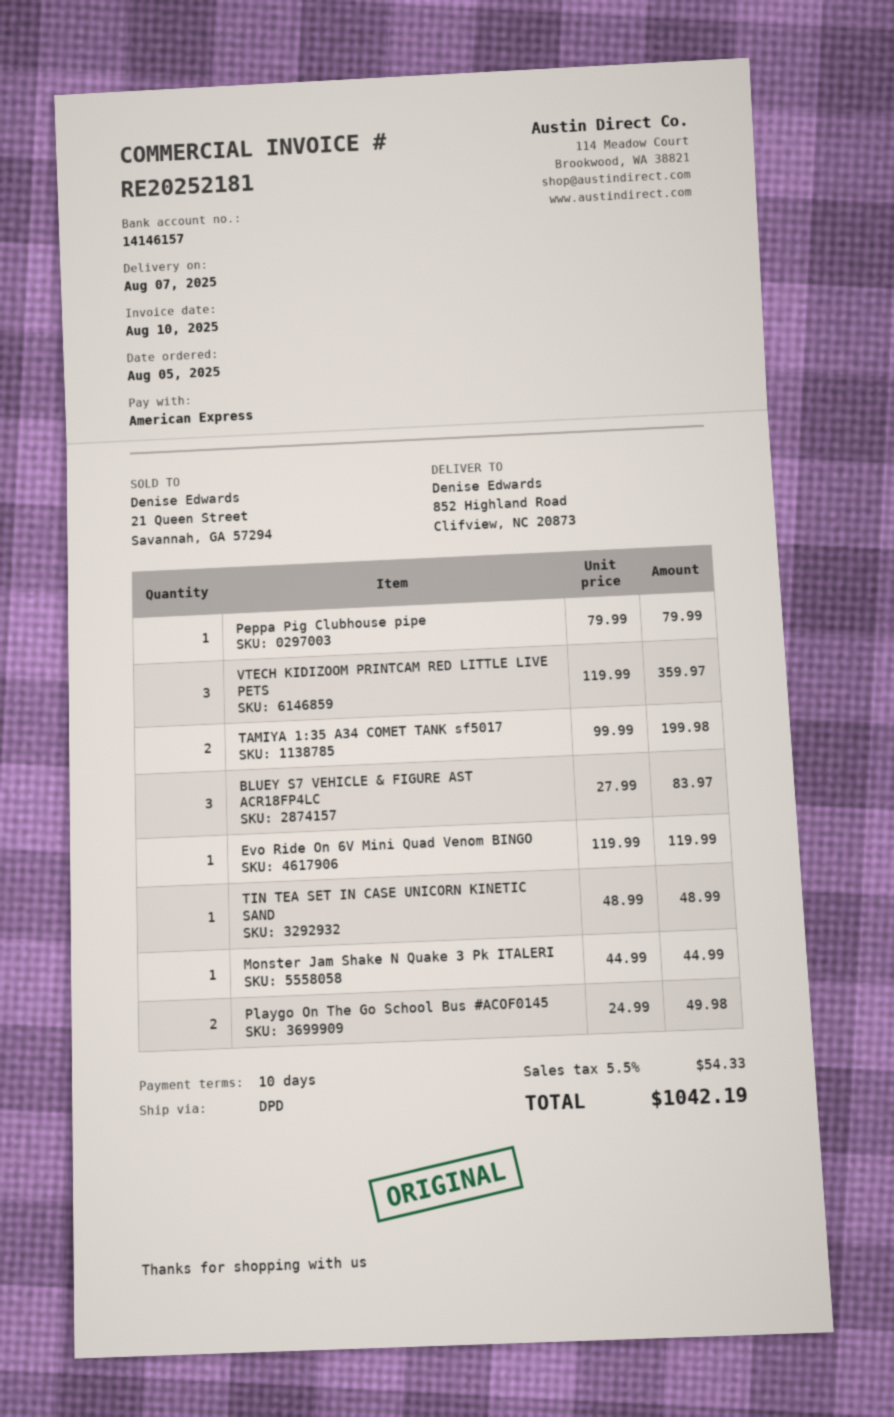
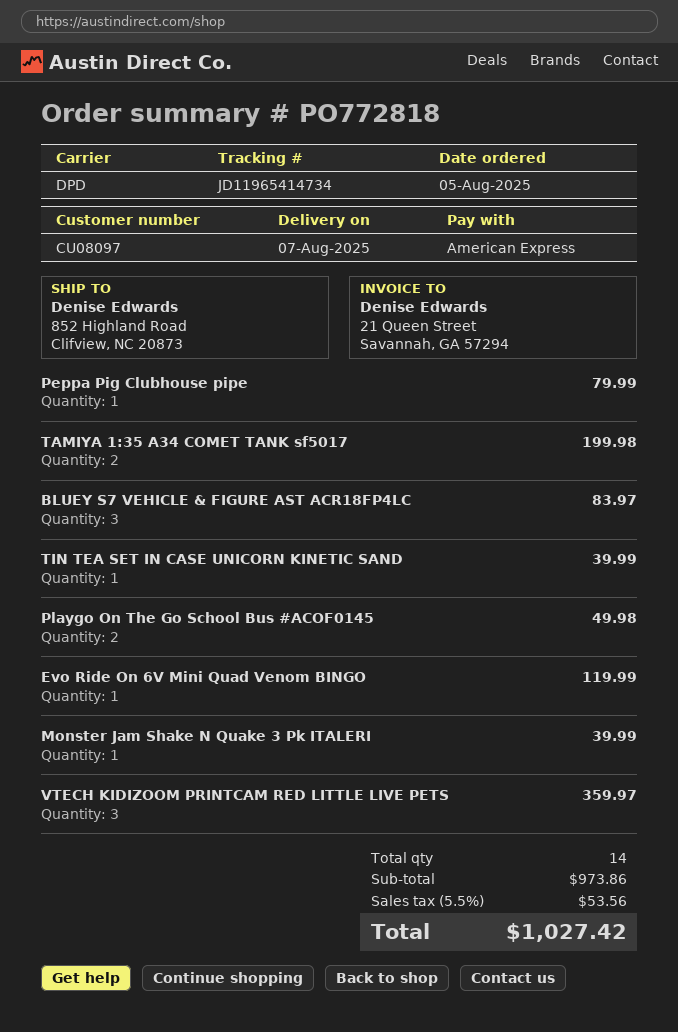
TIN TEA SET IN CASE UNICORN KINETIC SAND: 1 for 48.99 -> 1 for 39.99
Monster Jam Shake N Quake 3 Pk ITALERI: 1 for 44.99 -> 1 for 39.99
tax: 5.5% = 54.33 -> 5.5% = 53.56
total: 1042.19 -> 1027.42

